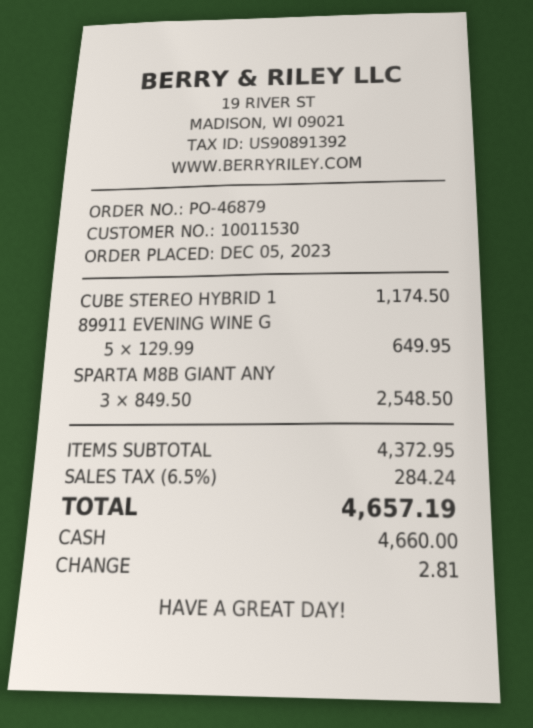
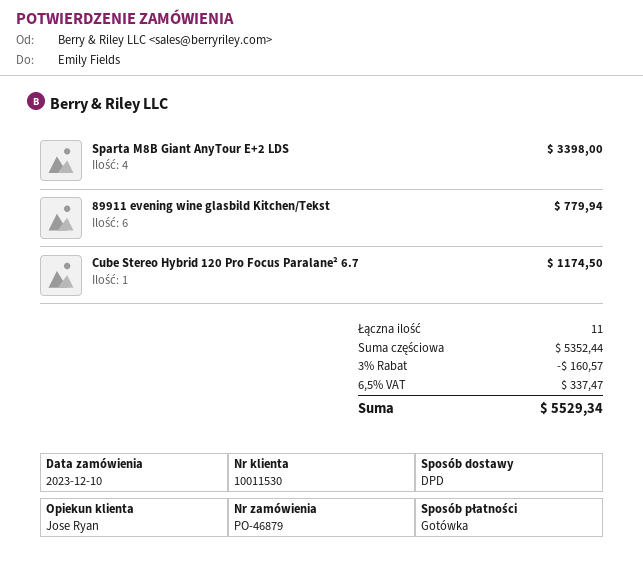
order date: 2023-12-05 -> 2023-12-10
89911 EVENING WINE G: 5 for 649.95 -> 6 for 779.94
SPARTA M8B GIANT ANY: 3 for 2548.50 -> 4 for 3398.00
subtotal: 4372.95 -> 5352.44
discount: none -> 3% = 160.57
tax: 6.5% = 284.24 -> 6.5% = 337.47
total: 4657.19 -> 5529.34

